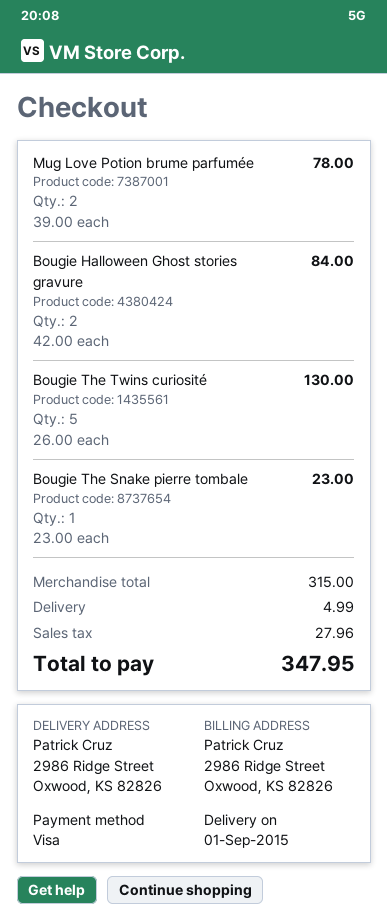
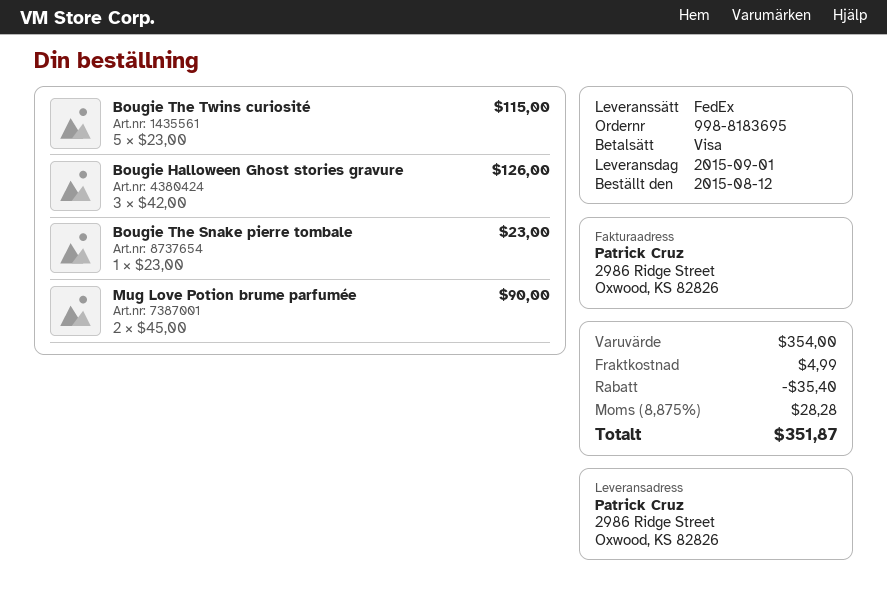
Mug Love Potion brume parfumée: 2 x 39.00 = 78.00 -> 2 x 45.00 = 90.00
Bougie Halloween Ghost stories gravure: 2 x 42.00 = 84.00 -> 3 x 42.00 = 126.00
Bougie The Twins curiosité: 5 x 26.00 = 130.00 -> 5 x 23.00 = 115.00
subtotal: 315.00 -> 354.00
discount: none -> 35.40
tax: 27.96 -> 28.28
total: 347.95 -> 351.87

